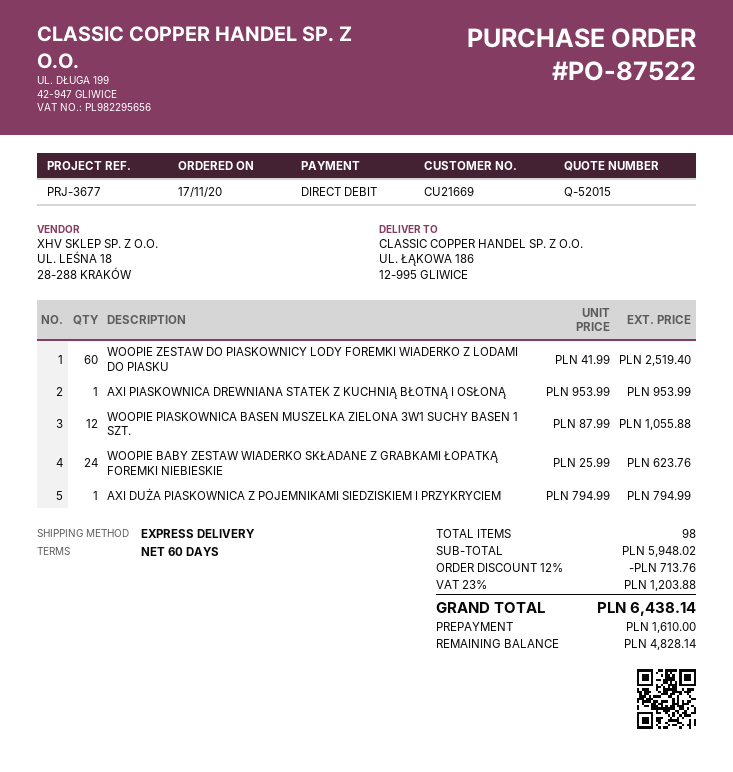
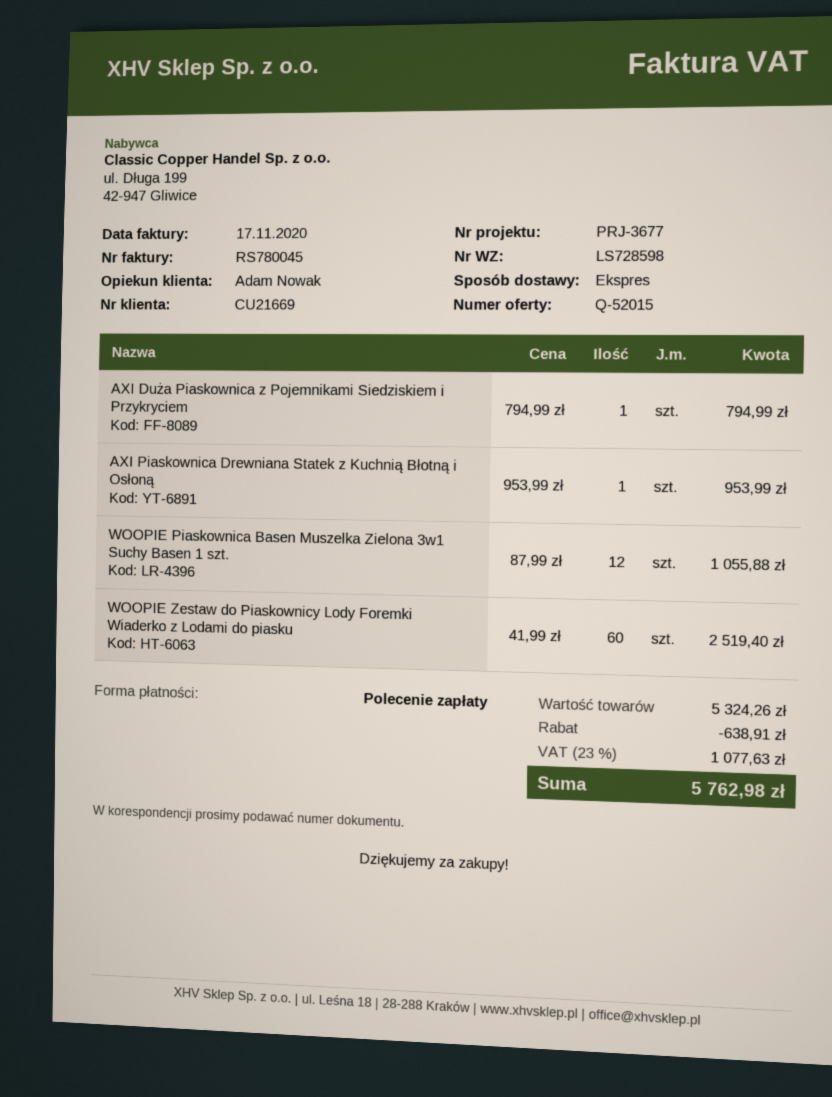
WOOPIE BABY ZESTAW WIADERKO SKŁADANE Z GRABKAMI ŁOPATKĄ FOREMKI NIEBIESKIE: 24 x 25.99 = 623.76 -> none
subtotal: 5948.02 -> 5324.26
discount: 713.76 -> 638.91
tax: 23% = 1203.88 -> 23% = 1077.63
total: 6438.14 -> 5762.98

